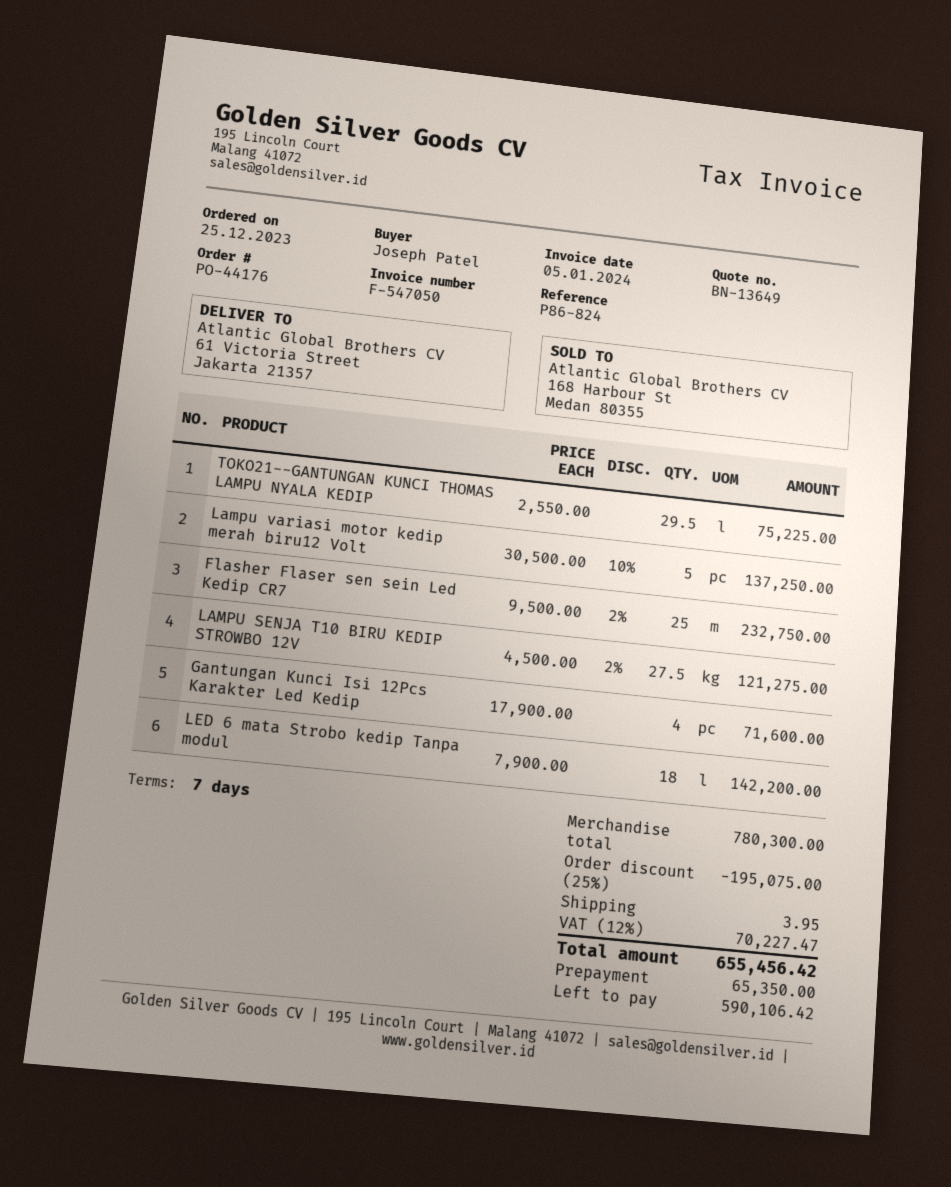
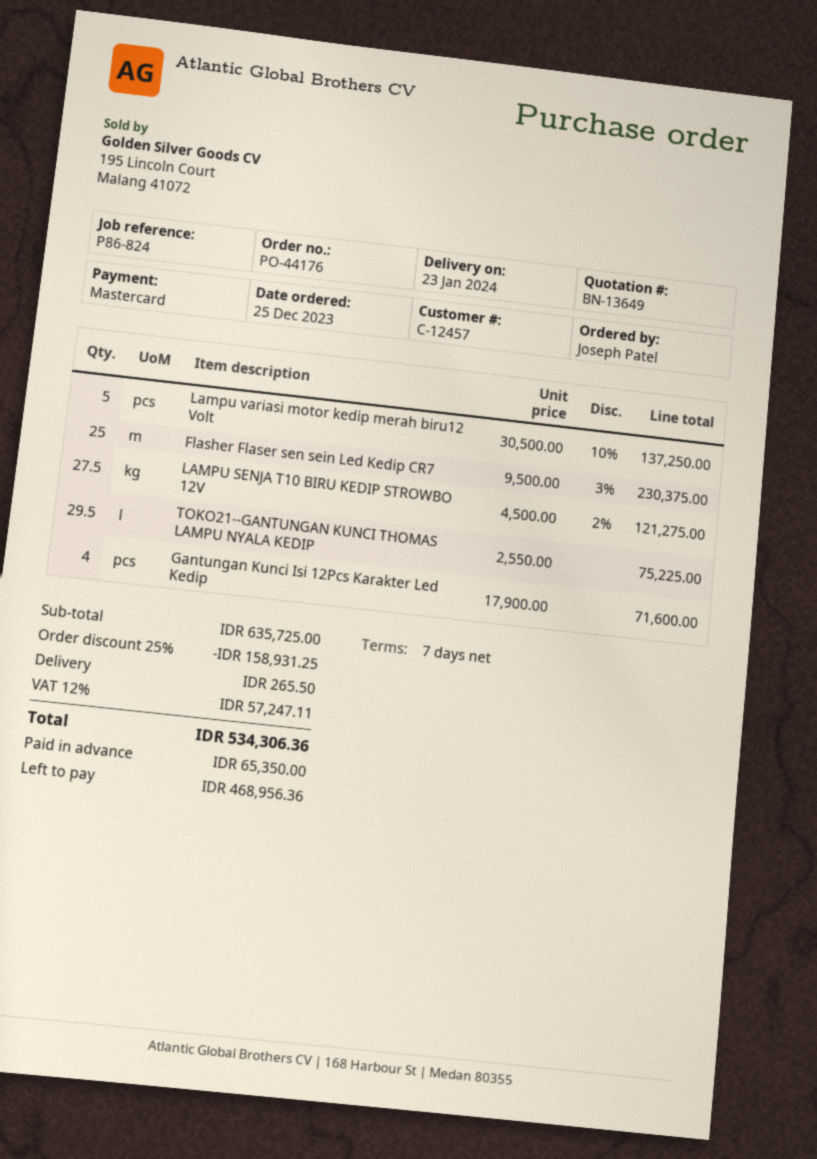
Flasher Flaser sen sein Led Kedip CR7: 25 x 9500.00 - 2% = 232750.00 -> 25 x 9500.00 - 3% = 230375.00
LED 6 mata Strobo kedip Tanpa modul: 18 x 7900.00 = 142200.00 -> none
subtotal: 780300.00 -> 635725.00
discount: 25% = 195075.00 -> 25% = 158931.25
shipping: 3.95 -> 265.50
tax: 12% = 70227.47 -> 12% = 57247.11
total: 655456.42 -> 534306.36
balance: 590106.42 -> 468956.36

